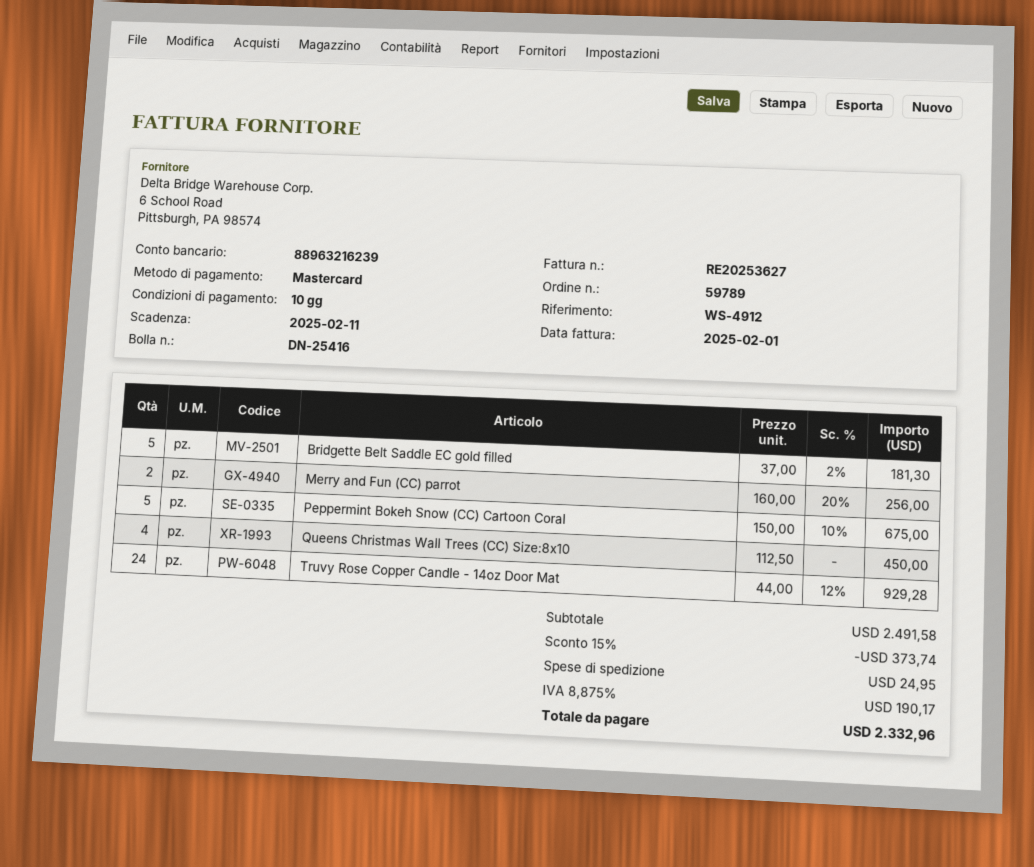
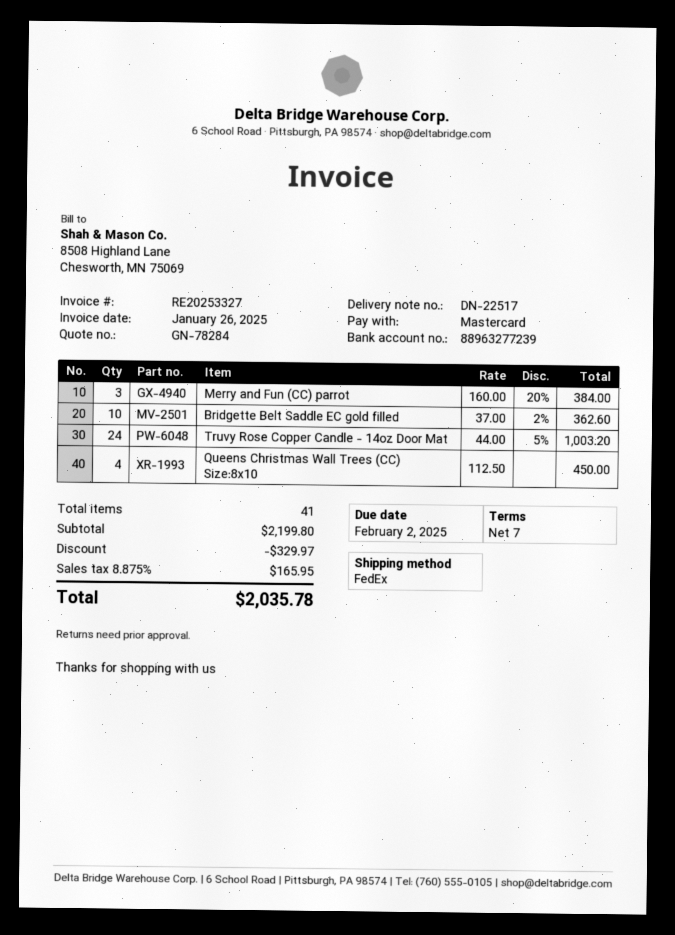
delivery note number: DN-25416 -> DN-22517
invoice number: RE20253627 -> RE20253327
invoice date: 2025-02-01 -> 2025-01-26
payment terms: 10 days -> 7 days
due date: 2025-02-11 -> 2025-02-02
bank account: 88963216239 -> 88963277239
Bridgette Belt Saddle EC gold filled: 5 x 37.00 - 2% = 181.30 -> 10 x 37.00 - 2% = 362.60
Merry and Fun (CC) parrot: 2 x 160.00 - 20% = 256.00 -> 3 x 160.00 - 20% = 384.00
Peppermint Bokeh Snow (CC) Cartoon Coral: 5 x 150.00 - 10% = 675.00 -> none
Truvy Rose Copper Candle - 14oz Door Mat: 24 x 44.00 - 12% = 929.28 -> 24 x 44.00 - 5% = 1003.20
subtotal: 2491.58 -> 2199.80
discount: 373.74 -> 329.97
shipping: 24.95 -> none
tax: 8.875% = 190.17 -> 8.875% = 165.95
total: 2332.96 -> 2035.78

